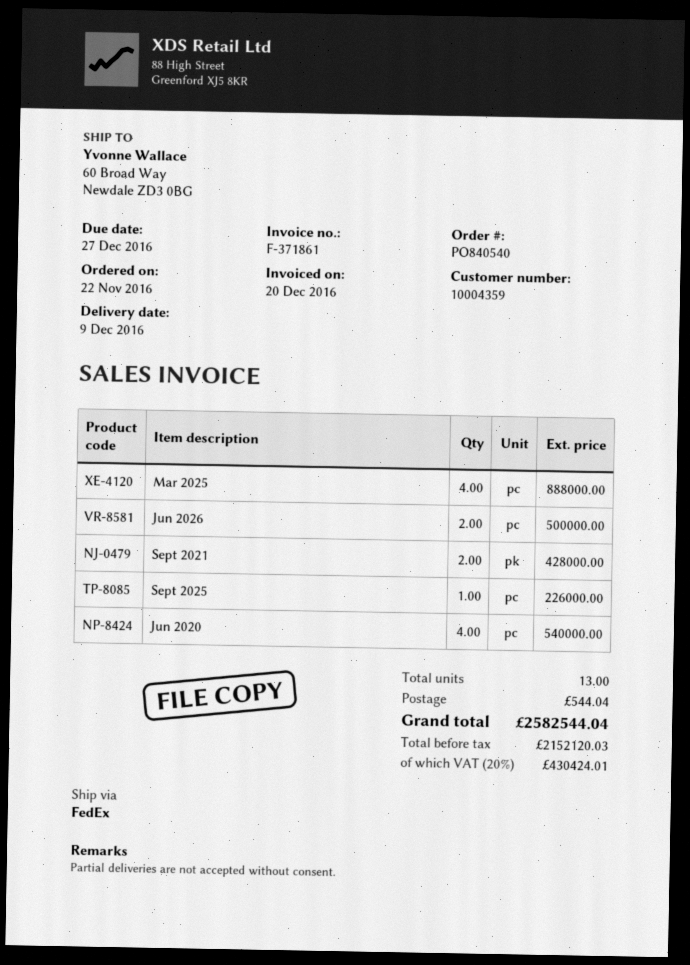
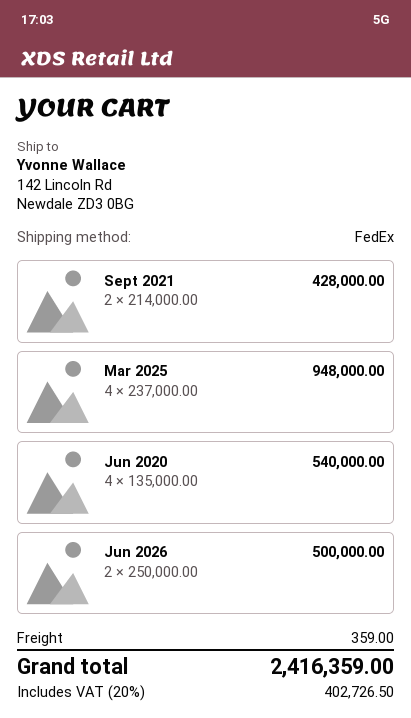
ship to: 60 Broad Way, Newdale ZD3 0BG -> 142 Lincoln Rd, Newdale ZD3 0BG
Mar 2025: 4 for 888000.00 -> 4 for 948000.00
Sept 2025: 1 for 226000.00 -> none
shipping: 544.04 -> 359.00
tax: 20% = 430424.01 -> 20% = 402726.50
total: 2582544.04 -> 2416359.00

